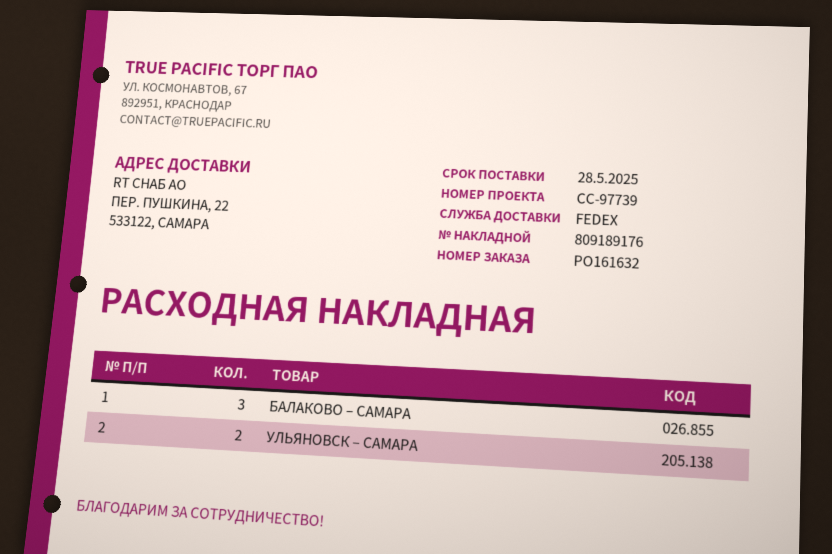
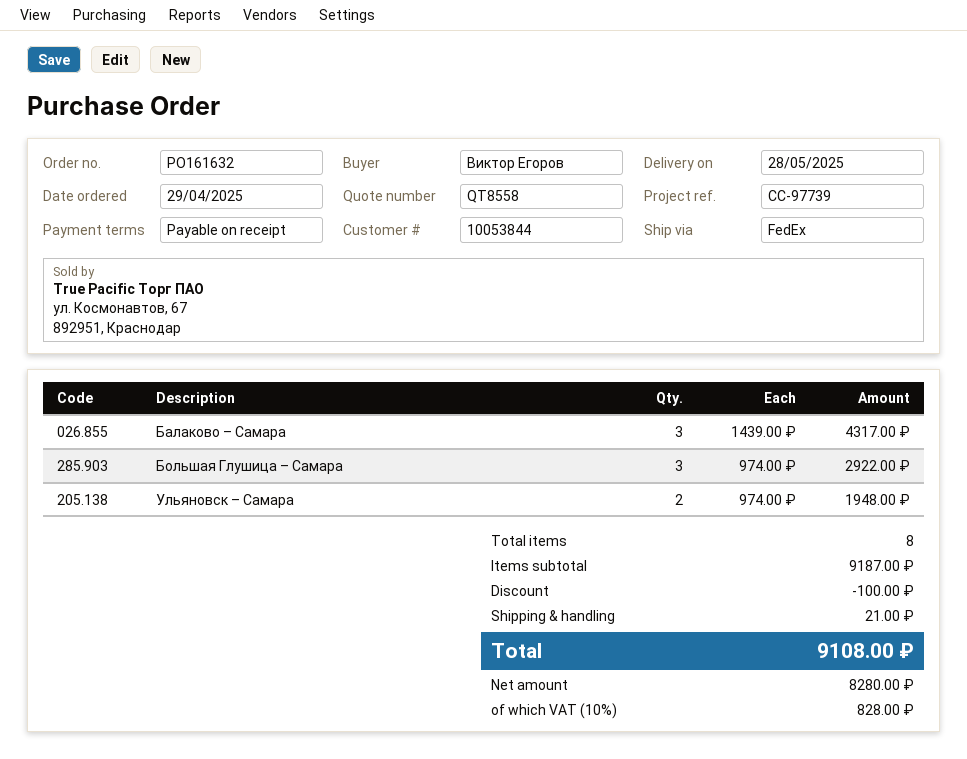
Большая Глушица – Самара: none -> 3

